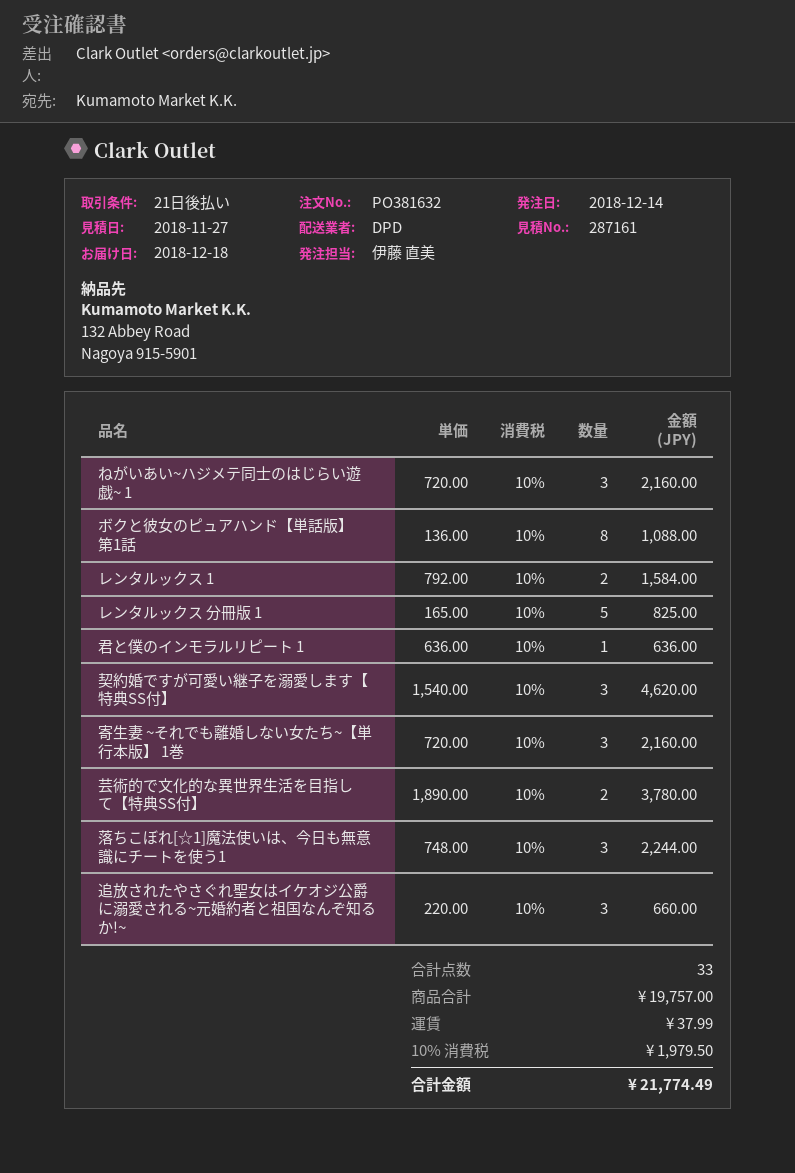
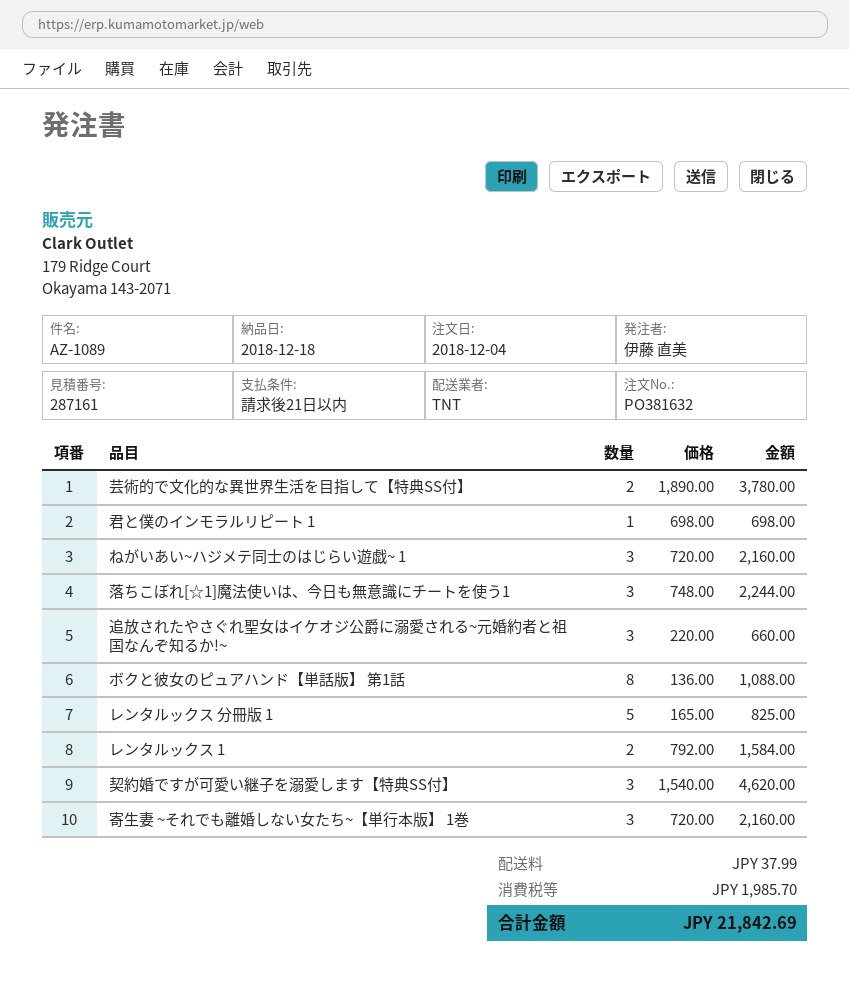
order date: 2018-12-14 -> 2018-12-04
shipping method: DPD -> TNT
君と僕のインモラルリピート 1: 1 x 636.00 = 636.00 -> 1 x 698.00 = 698.00
tax: 1979.50 -> 1985.70
total: 21774.49 -> 21842.69

